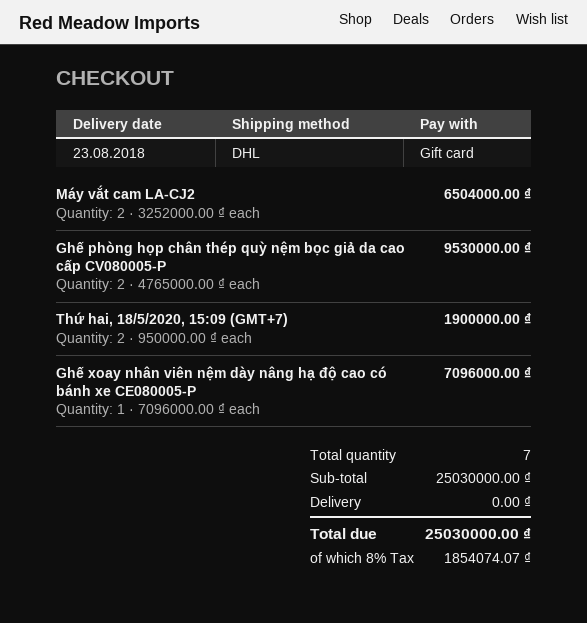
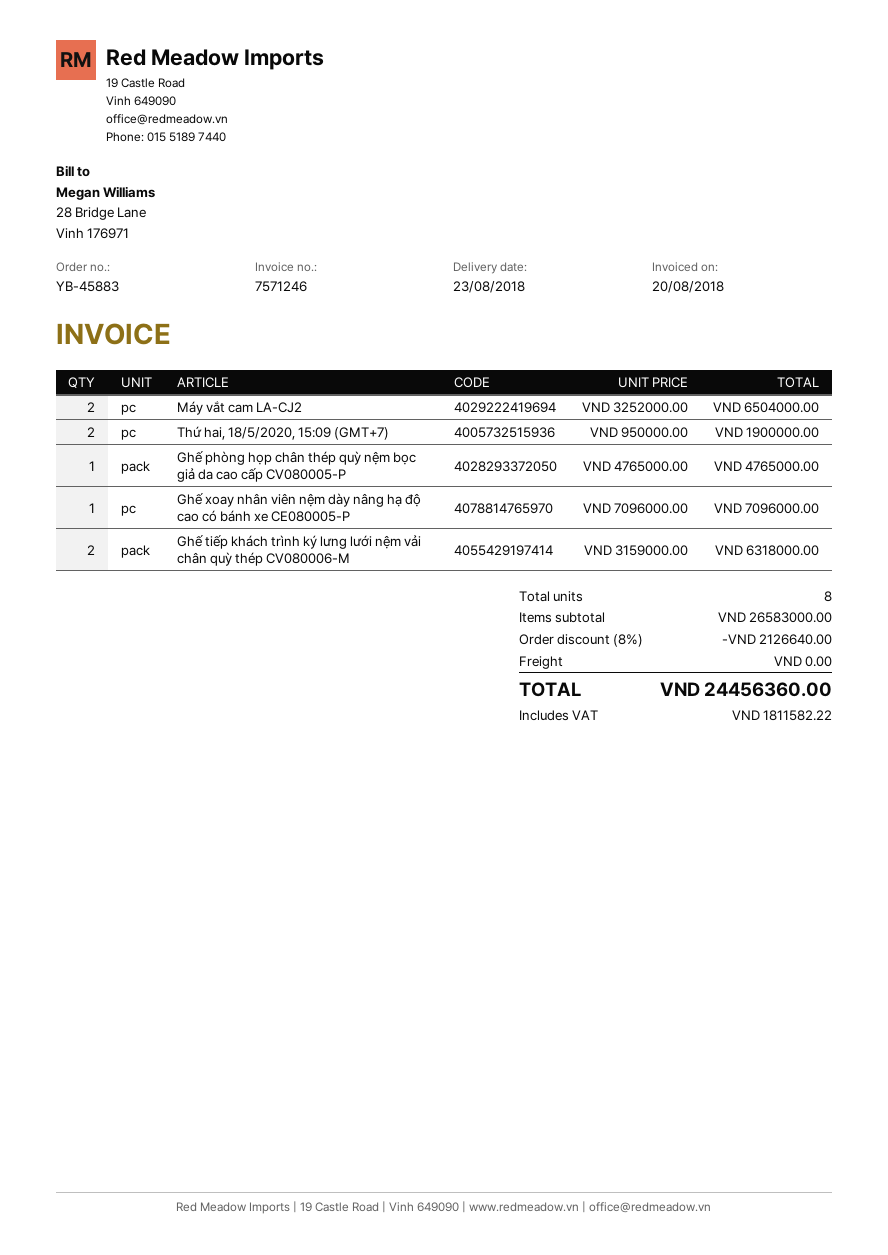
Ghế phòng họp chân thép quỳ nệm bọc giả da cao cấp CV080005-P: 2 x 4765000.00 = 9530000.00 -> 1 x 4765000.00 = 4765000.00
Ghế tiếp khách trình ký lưng lưới nệm vải chân quỳ thép CV080006-M: none -> 2 x 3159000.00 = 6318000.00
total quantity: 7 -> 8
subtotal: 25030000.00 -> 26583000.00
discount: none -> 8% = 2126640.00
tax: 1854074.07 -> 1811582.22
total: 25030000.00 -> 24456360.00

